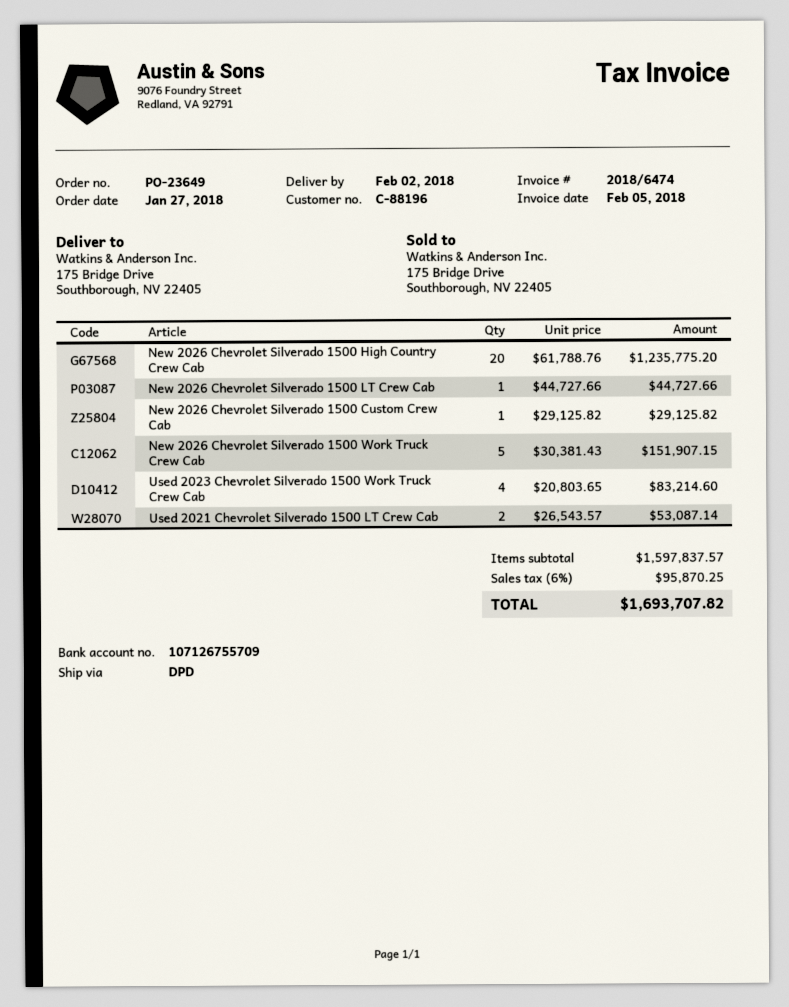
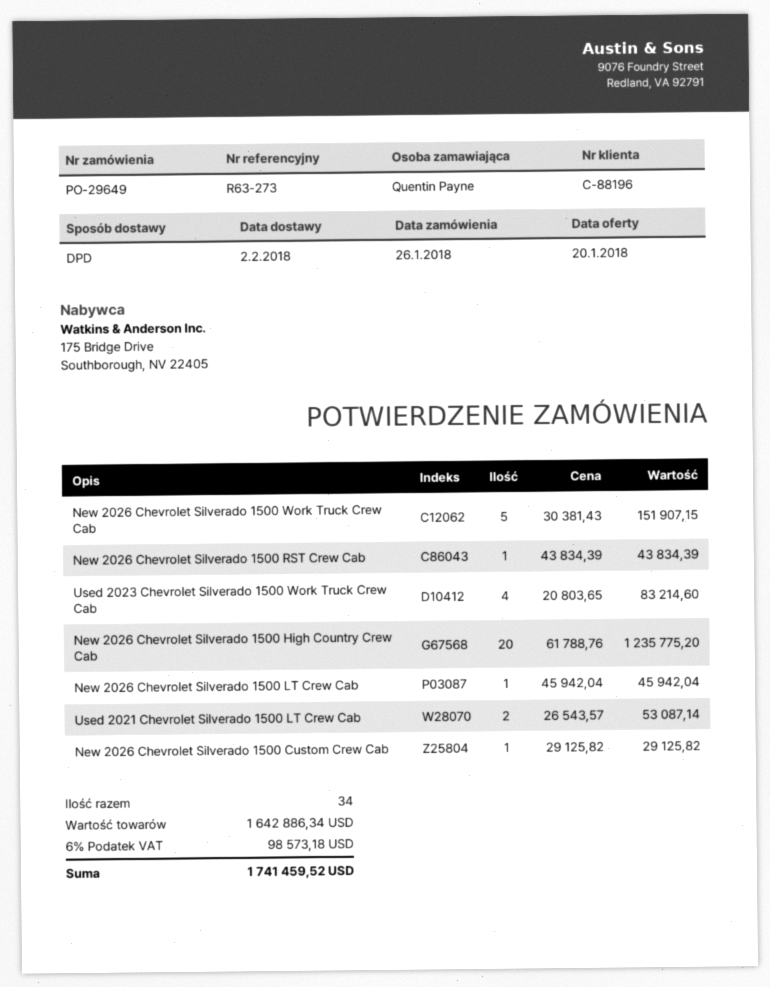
order number: PO-23649 -> PO-29649
order date: 2018-01-27 -> 2018-01-26
New 2026 Chevrolet Silverado 1500 LT Crew Cab: 1 x 44727.66 = 44727.66 -> 1 x 45942.04 = 45942.04
New 2026 Chevrolet Silverado 1500 RST Crew Cab: none -> 1 x 43834.39 = 43834.39
subtotal: 1597837.57 -> 1642886.34
tax: 6% = 95870.25 -> 6% = 98573.18
total: 1693707.82 -> 1741459.52

